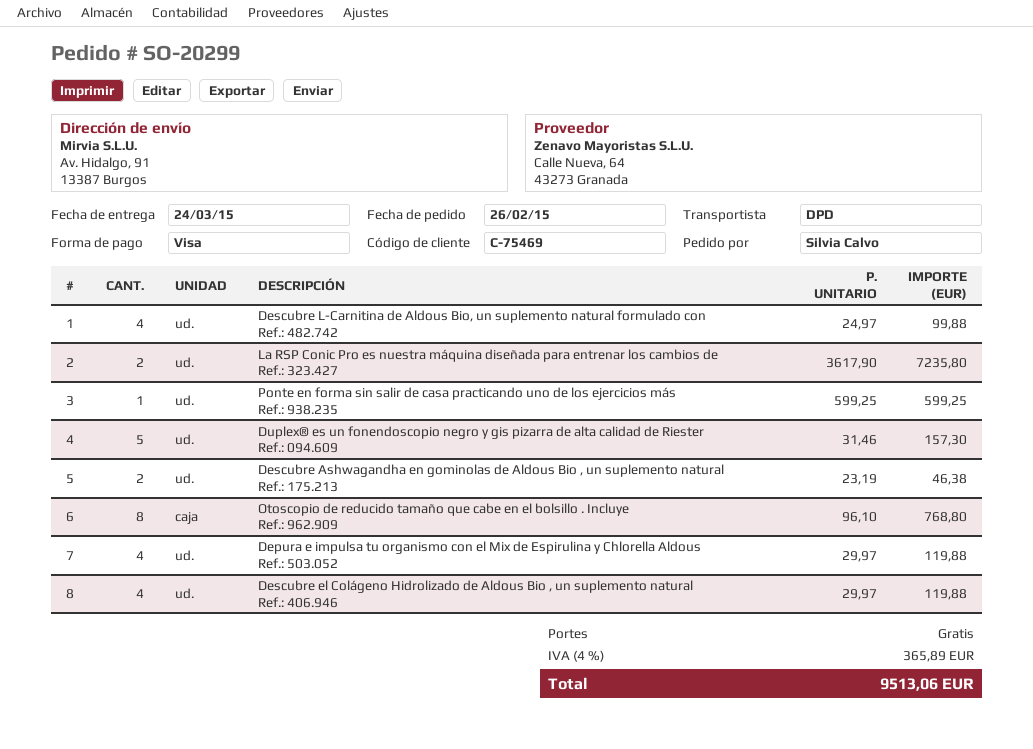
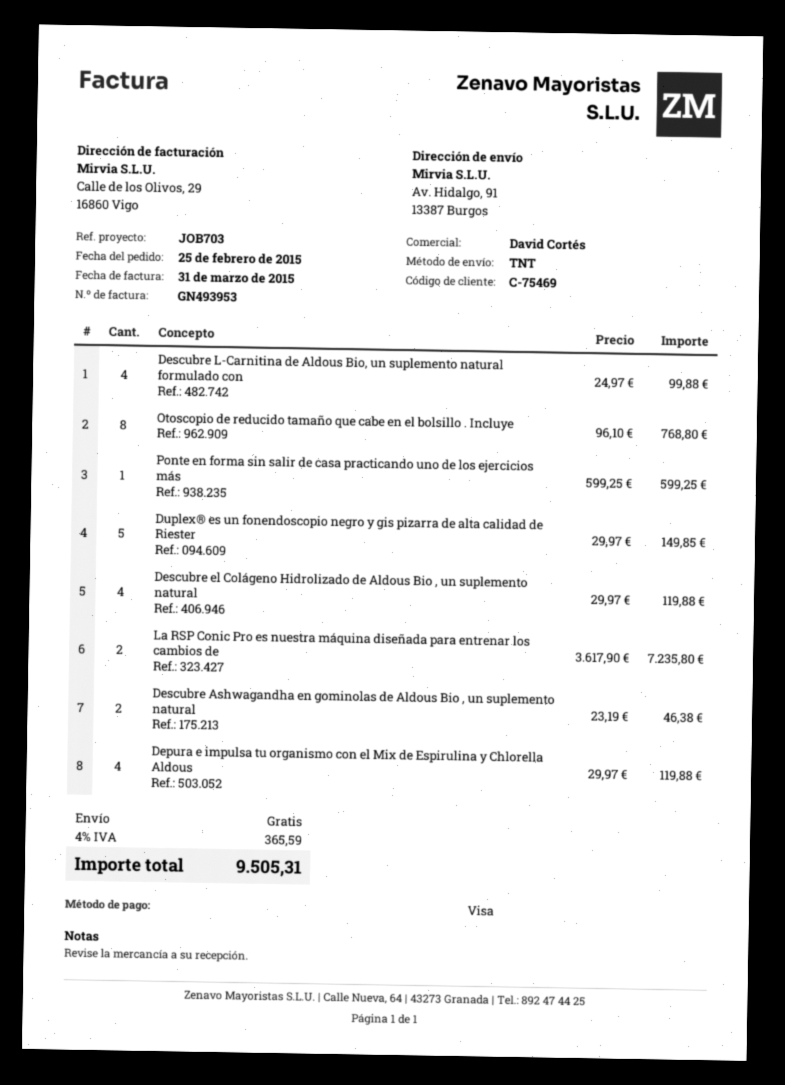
order date: 2015-02-26 -> 2015-02-25
shipping method: DPD -> TNT
Duplex® es un fonendoscopio negro y gis pizarra de alta calidad de Riester: 5 x 31.46 = 157.30 -> 5 x 29.97 = 149.85
tax: 4% = 365.89 -> 4% = 365.59
total: 9513.06 -> 9505.31

